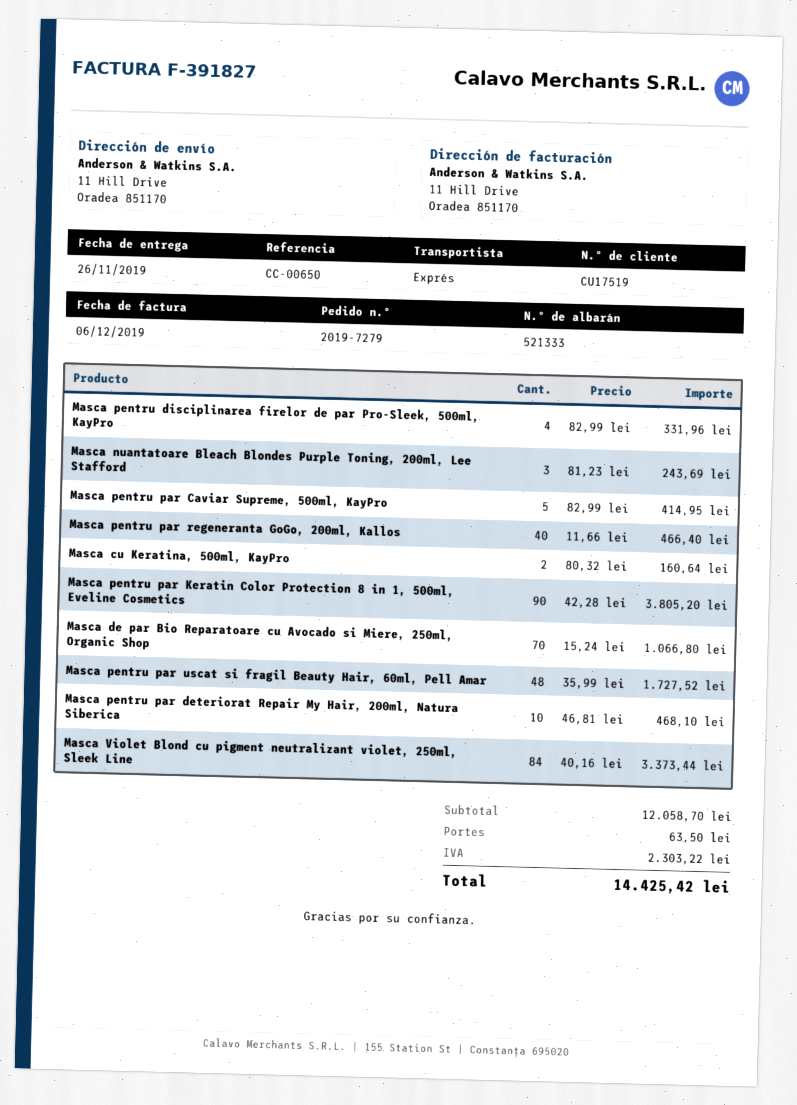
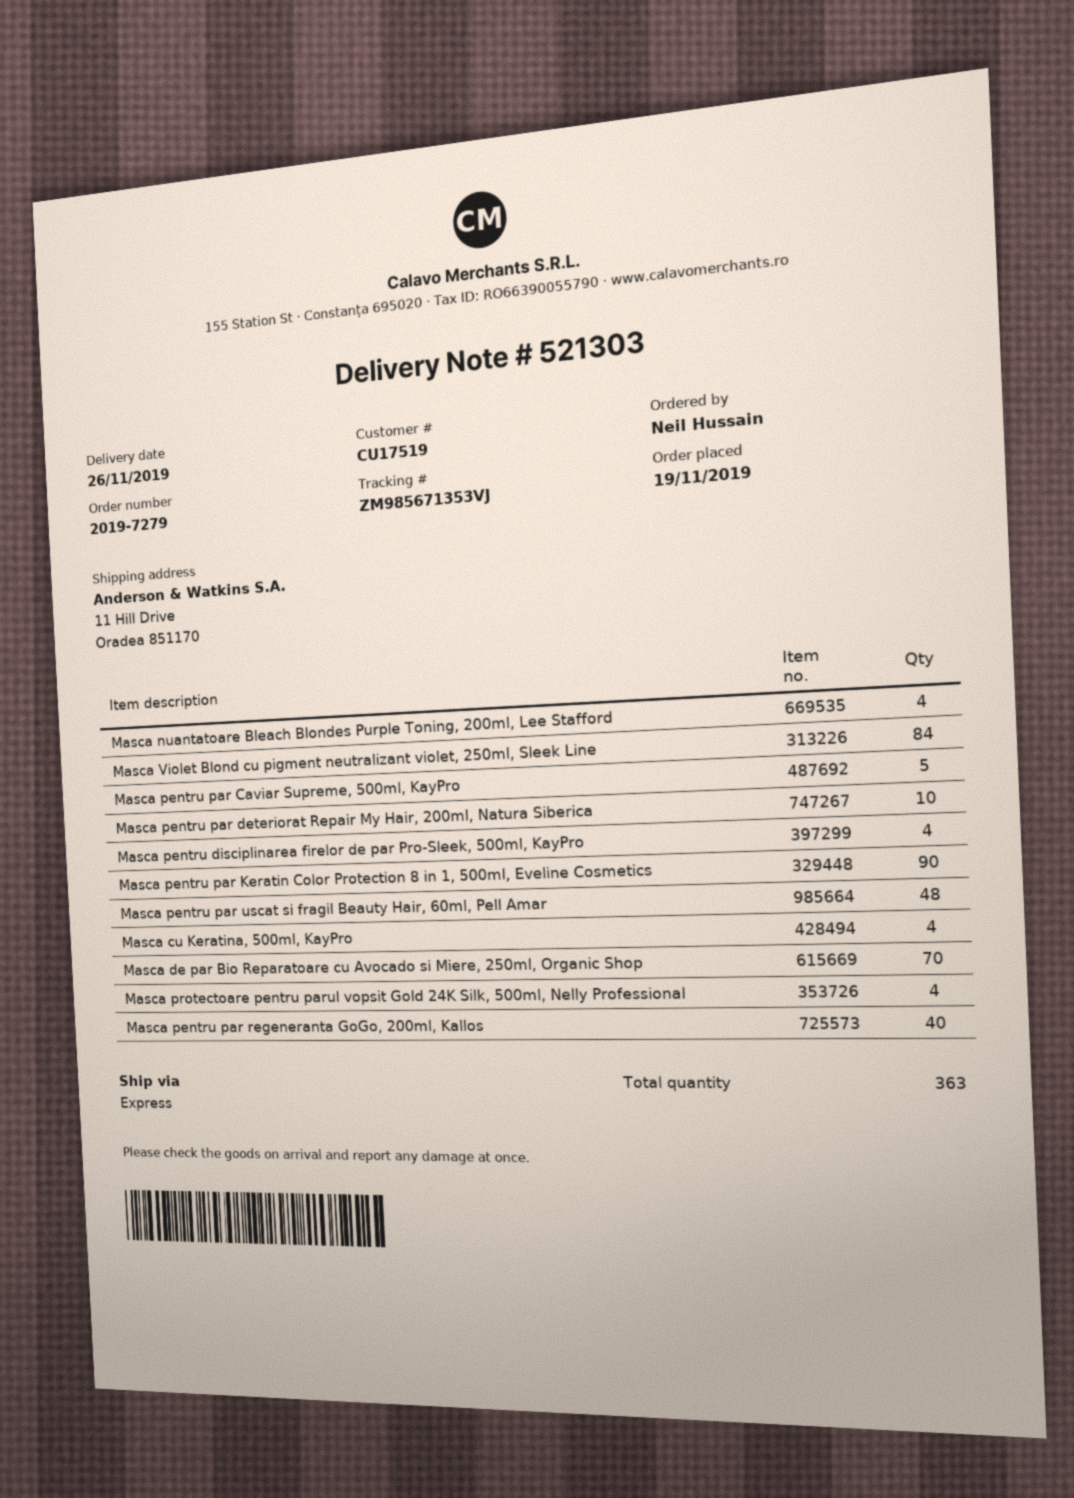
delivery note number: 521333 -> 521303
Masca nuantatoare Bleach Blondes Purple Toning, 200ml, Lee Stafford: 3 -> 4
Masca cu Keratina, 500ml, KayPro: 2 -> 4
Masca protectoare pentru parul vopsit Gold 24K Silk, 500ml, Nelly Professional: none -> 4

